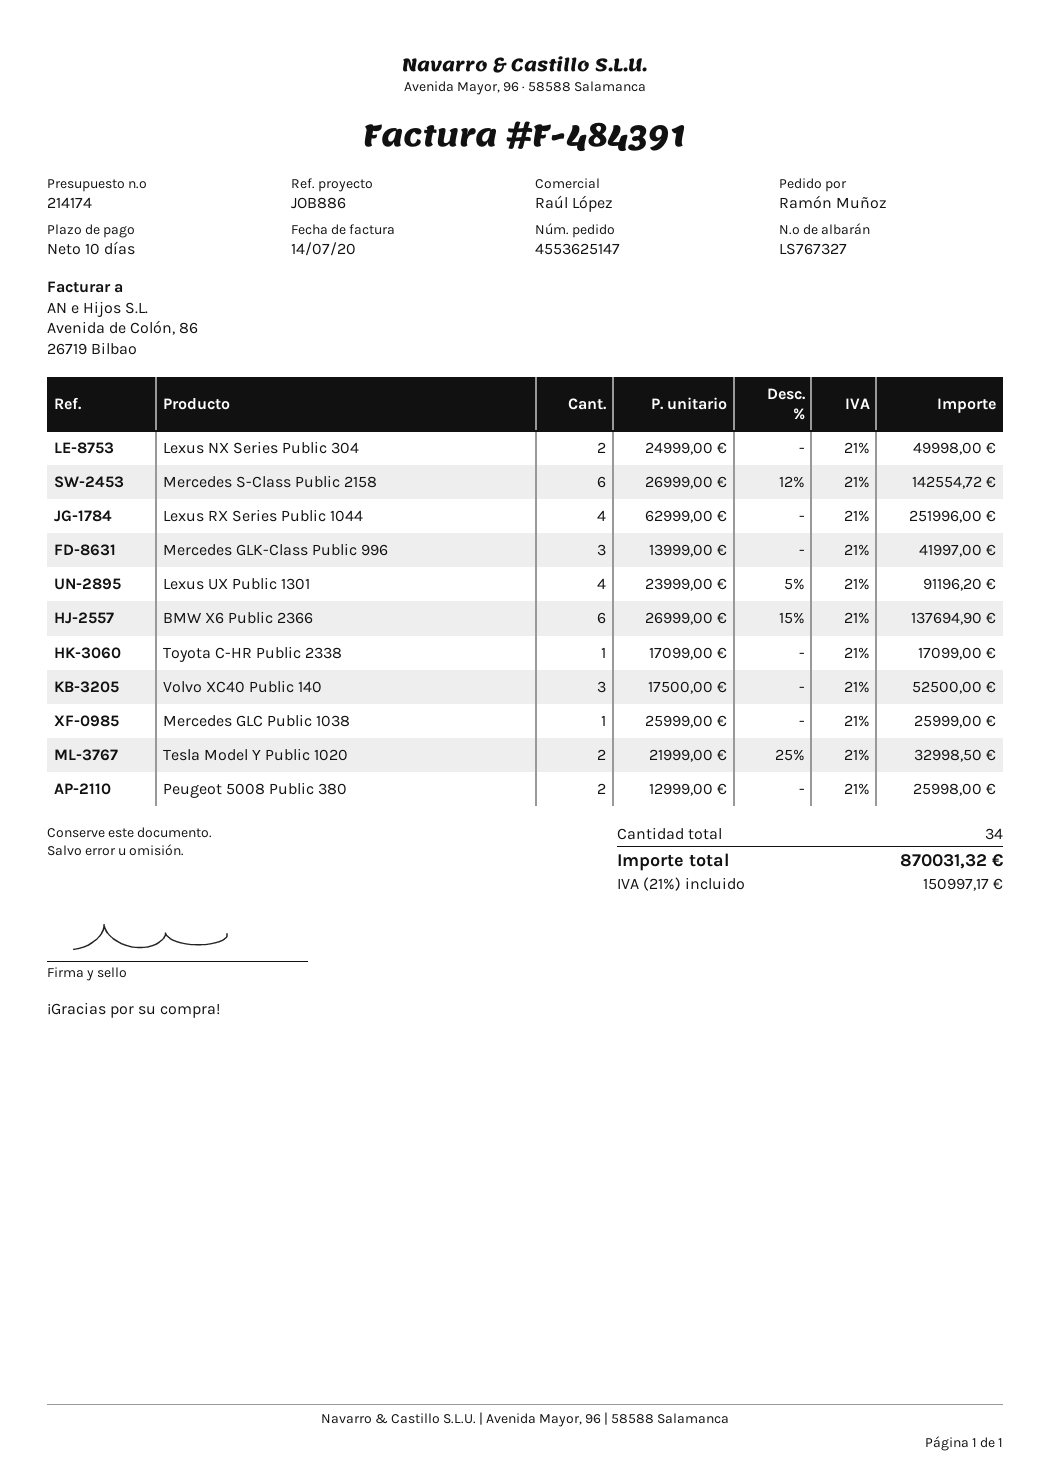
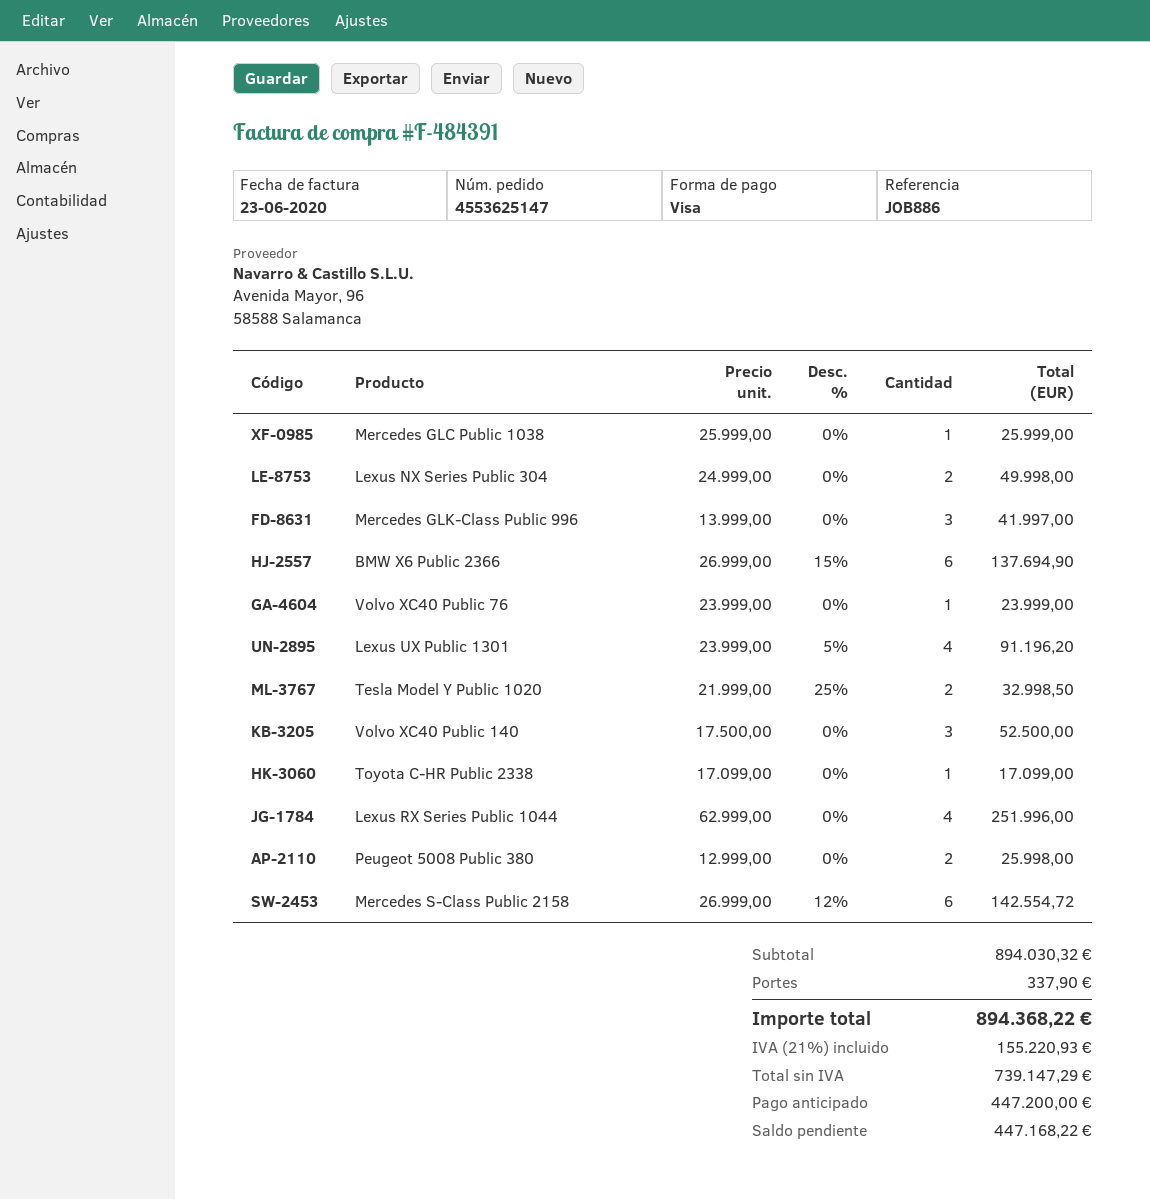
invoice date: 2020-07-14 -> 2020-06-23
Volvo XC40 Public 76: none -> 1 x 23999.00 = 23999.00
shipping: none -> 337.90
tax: 21% = 150997.17 -> 21% = 155220.93
total: 870031.32 -> 894368.22

